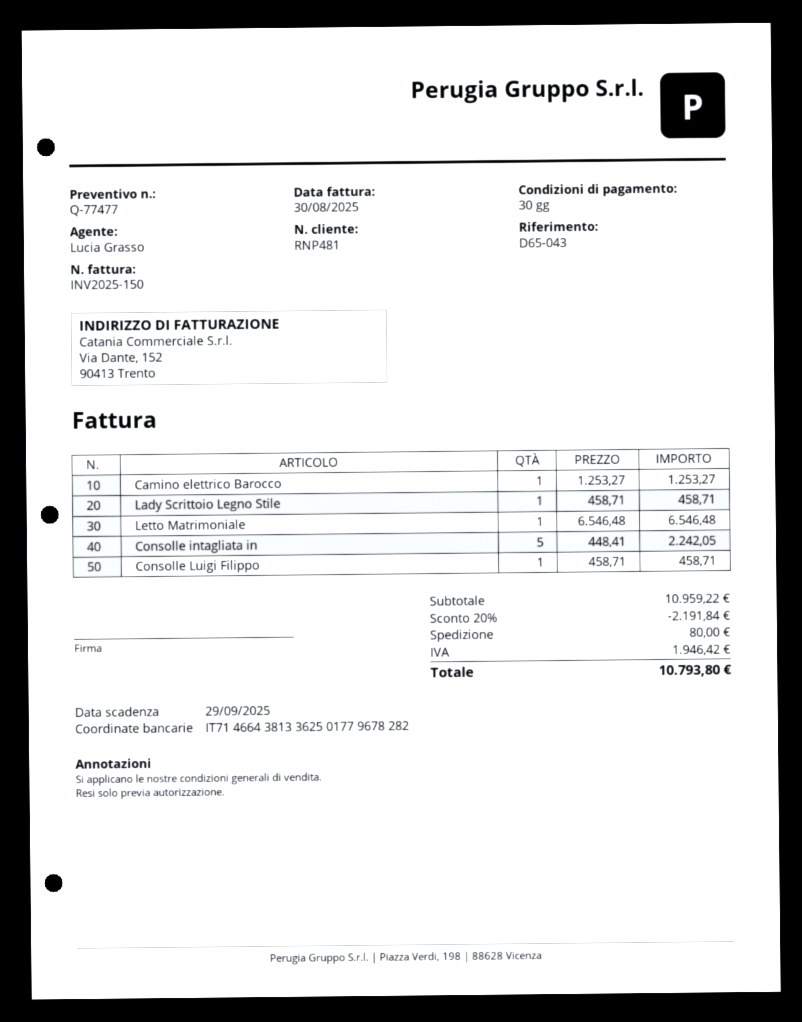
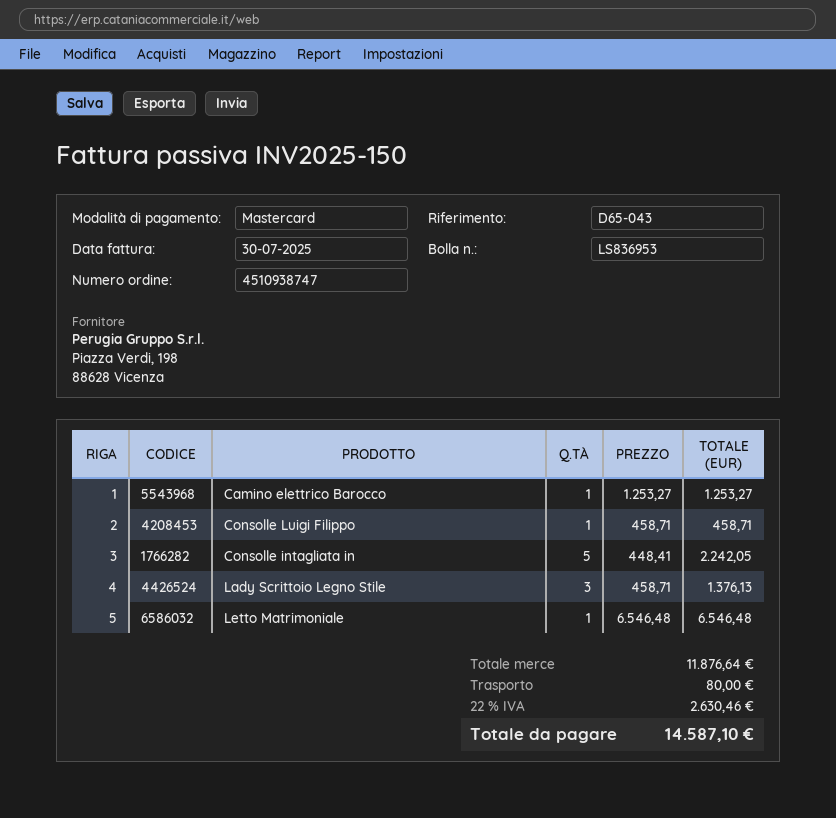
invoice date: 2025-08-30 -> 2025-07-30
Lady Scrittoio Legno Stile: 1 x 458.71 = 458.71 -> 3 x 458.71 = 1376.13
subtotal: 10959.22 -> 11876.64
discount: 20% = 2191.84 -> none
tax: 1946.42 -> 2630.46
total: 10793.80 -> 14587.10

